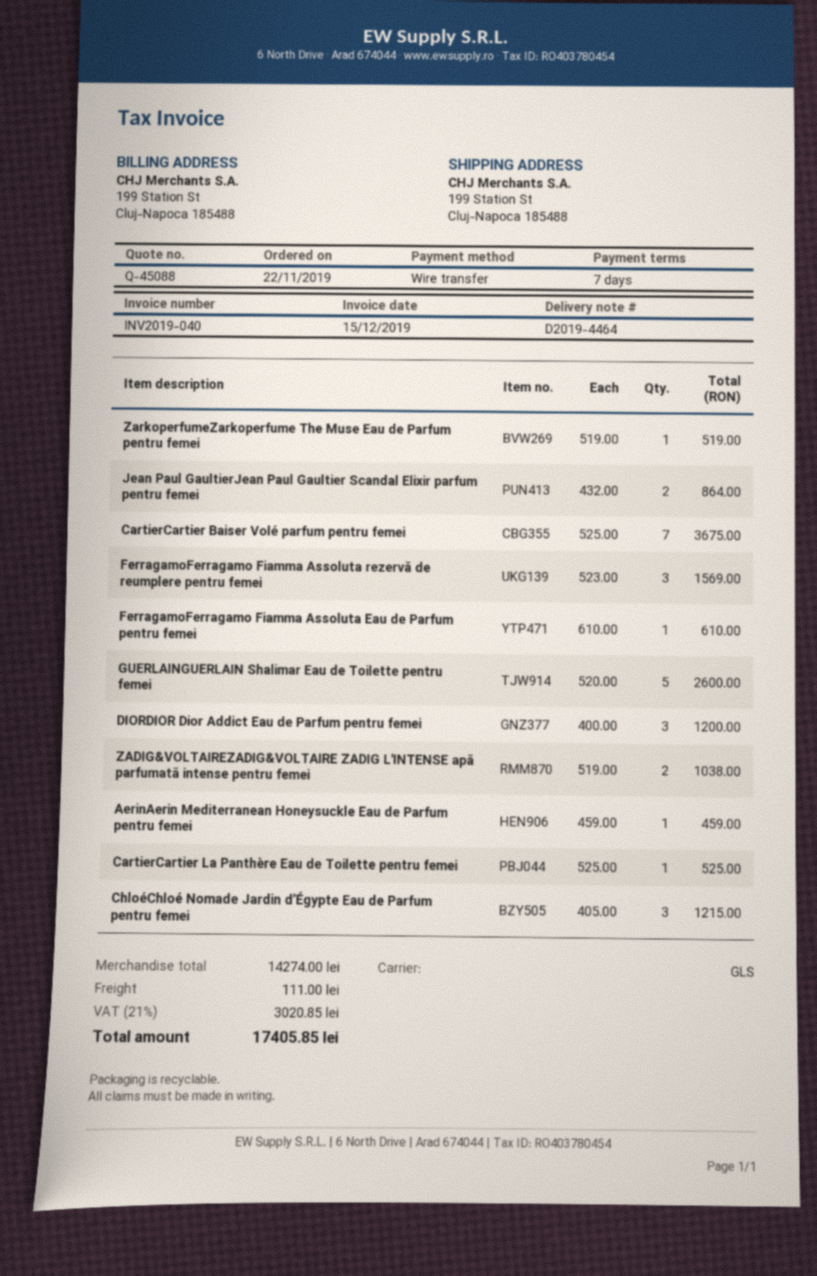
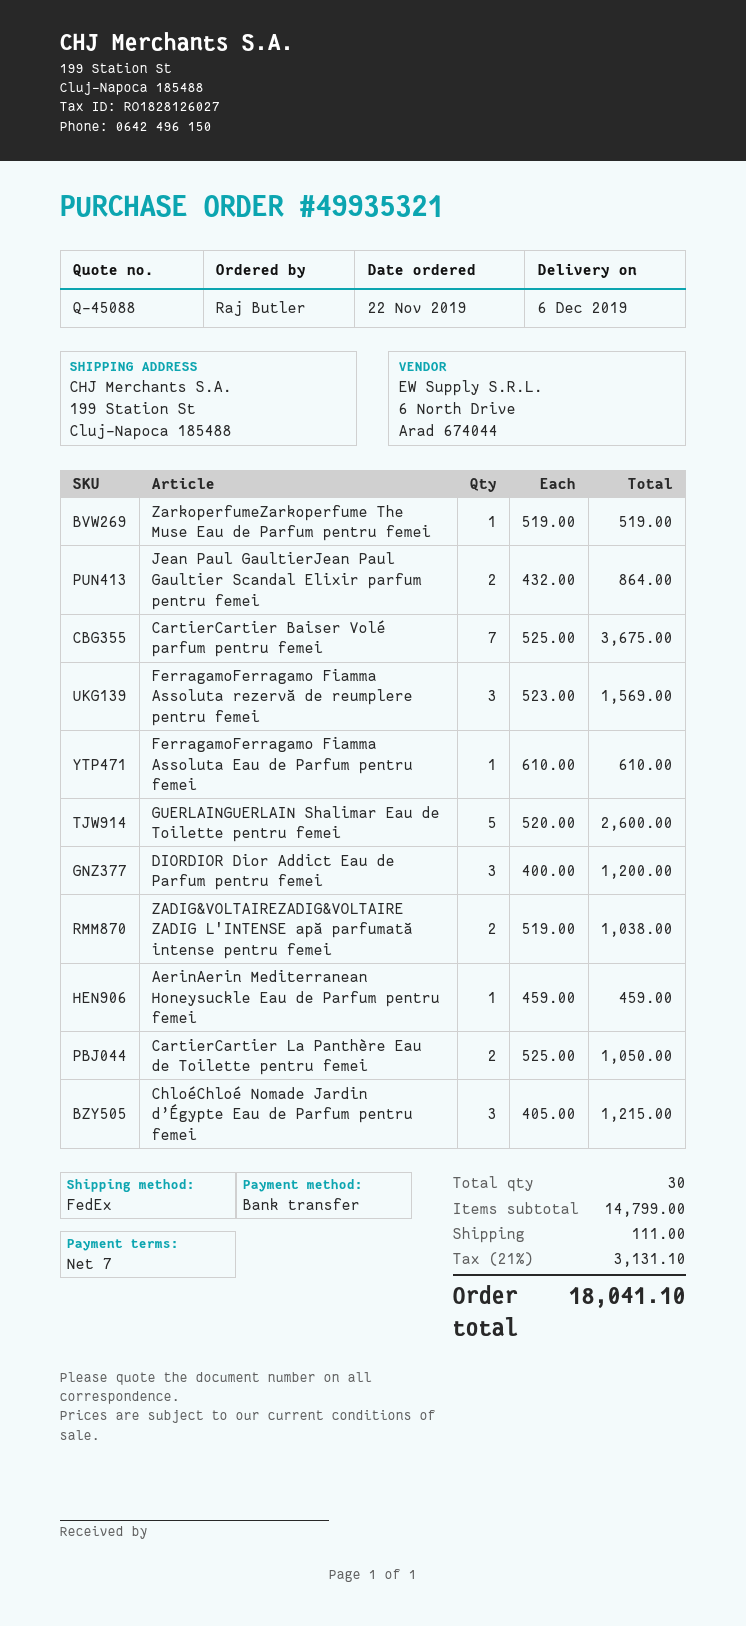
shipping method: GLS -> FedEx
CartierCartier La Panthère Eau de Toilette pentru femei: 1 x 525.00 = 525.00 -> 2 x 525.00 = 1050.00
subtotal: 14274.00 -> 14799.00
tax: 21% = 3020.85 -> 21% = 3131.10
total: 17405.85 -> 18041.10

